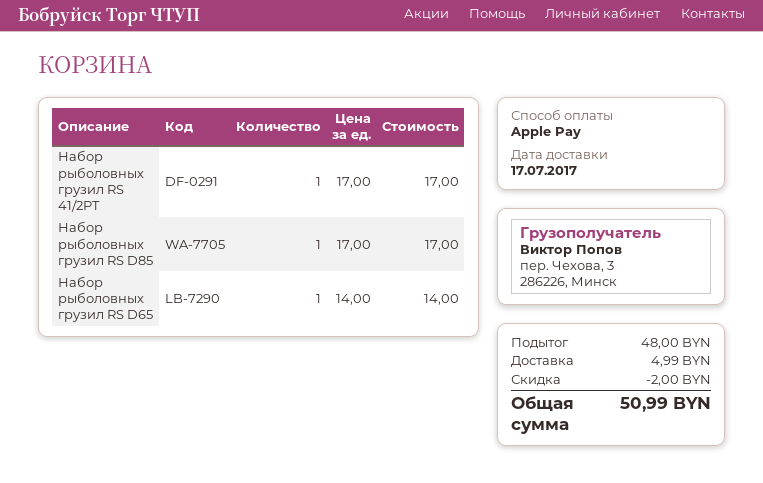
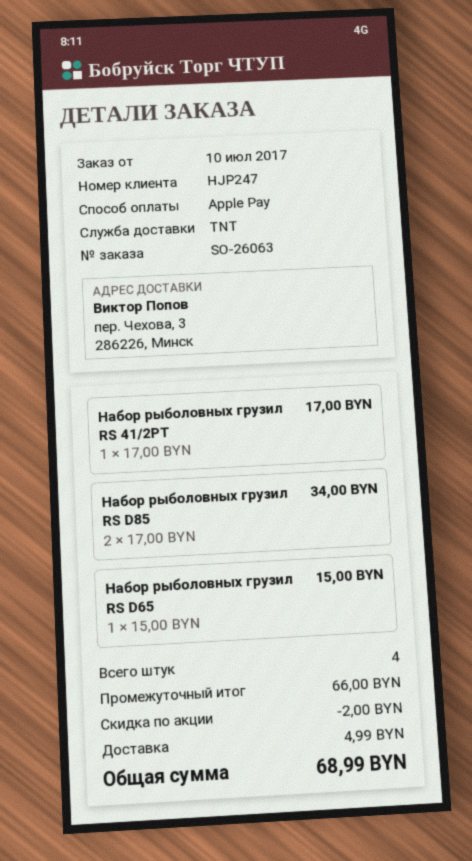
Набор рыболовных грузил RS D85: 1 x 17.00 = 17.00 -> 2 x 17.00 = 34.00
Набор рыболовных грузил RS D65: 1 x 14.00 = 14.00 -> 1 x 15.00 = 15.00
subtotal: 48.00 -> 66.00
total: 50.99 -> 68.99

